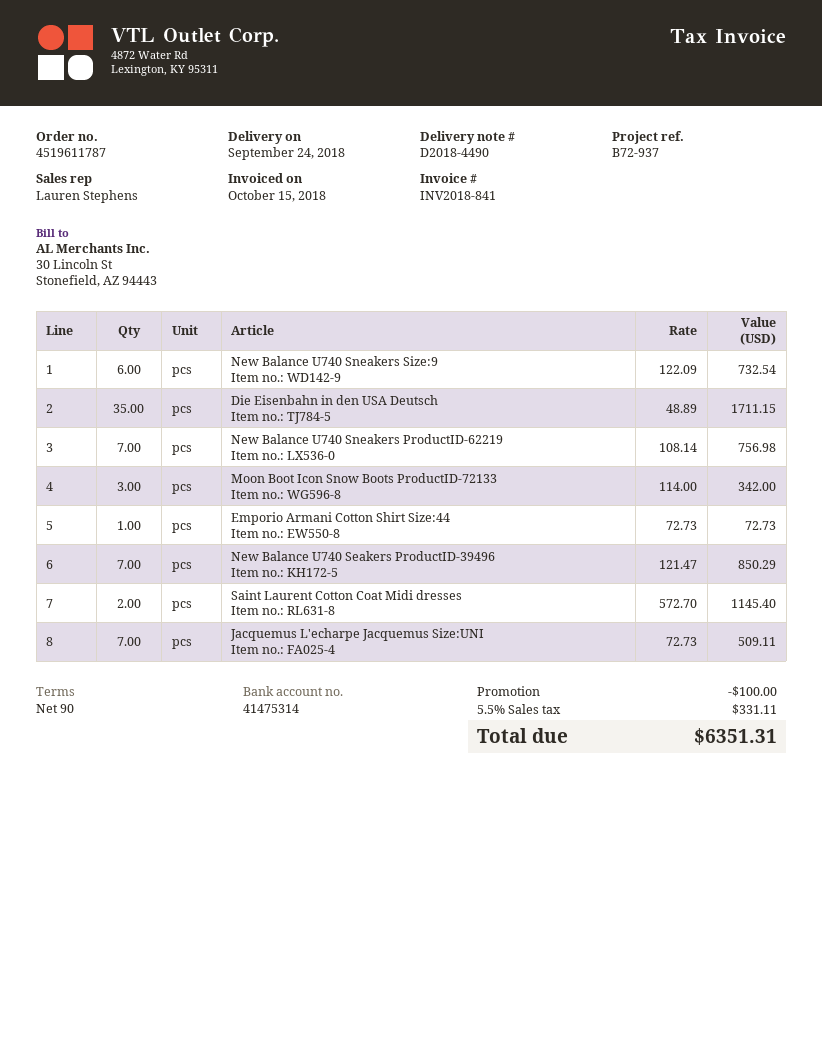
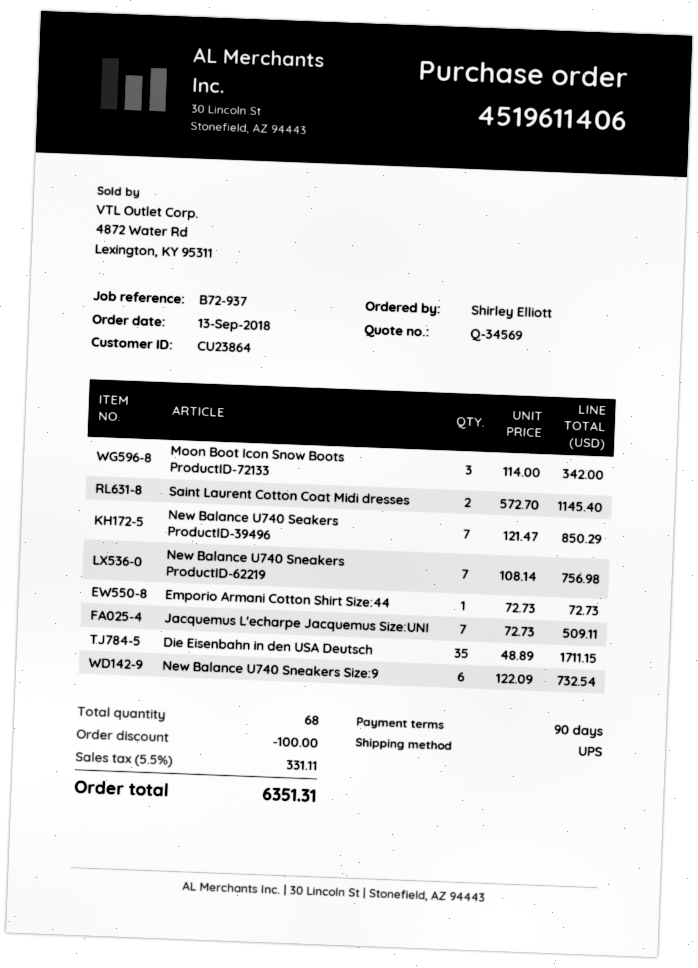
order number: 4519611787 -> 4519611406

